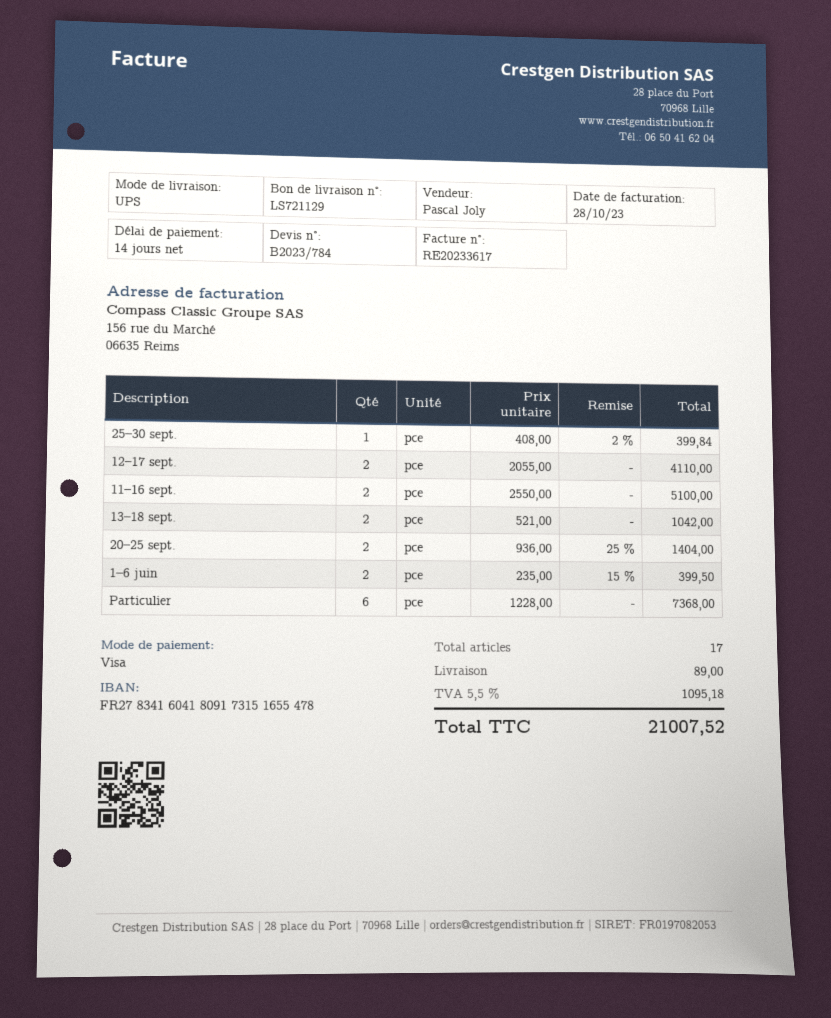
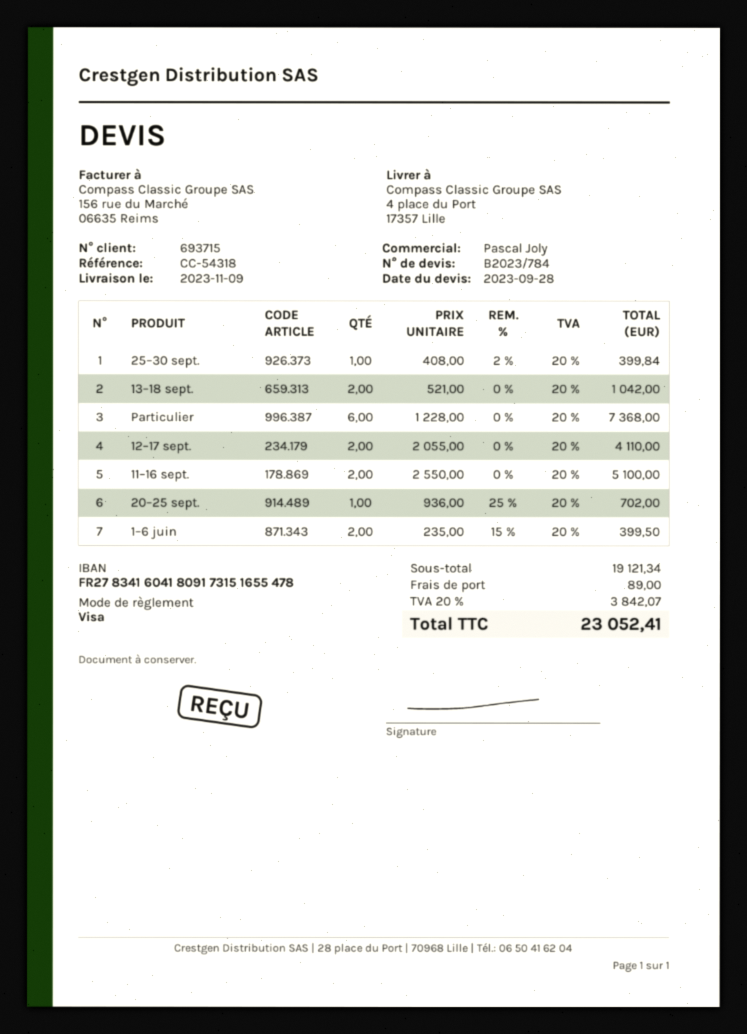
20–25 sept.: 2 x 936.00 - 25% = 1404.00 -> 1 x 936.00 - 25% = 702.00
tax: 5.5% = 1095.18 -> 20% = 3842.07
total: 21007.52 -> 23052.41

